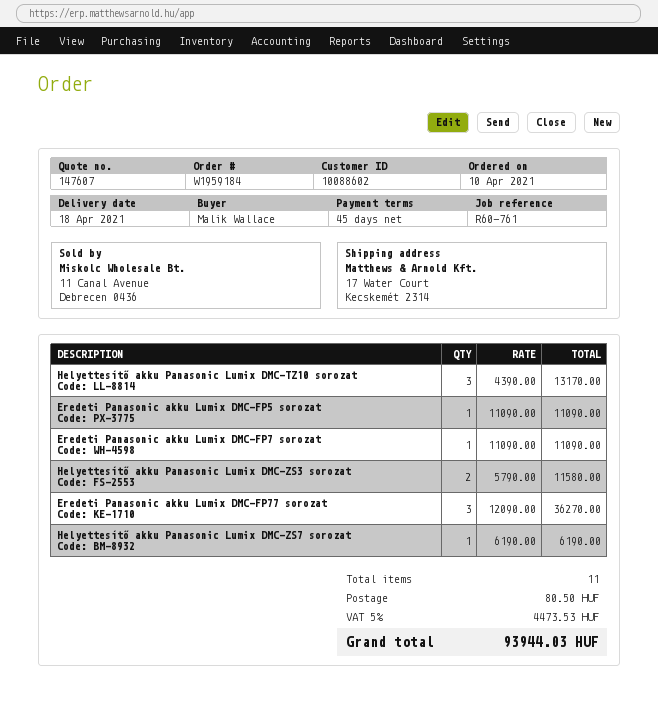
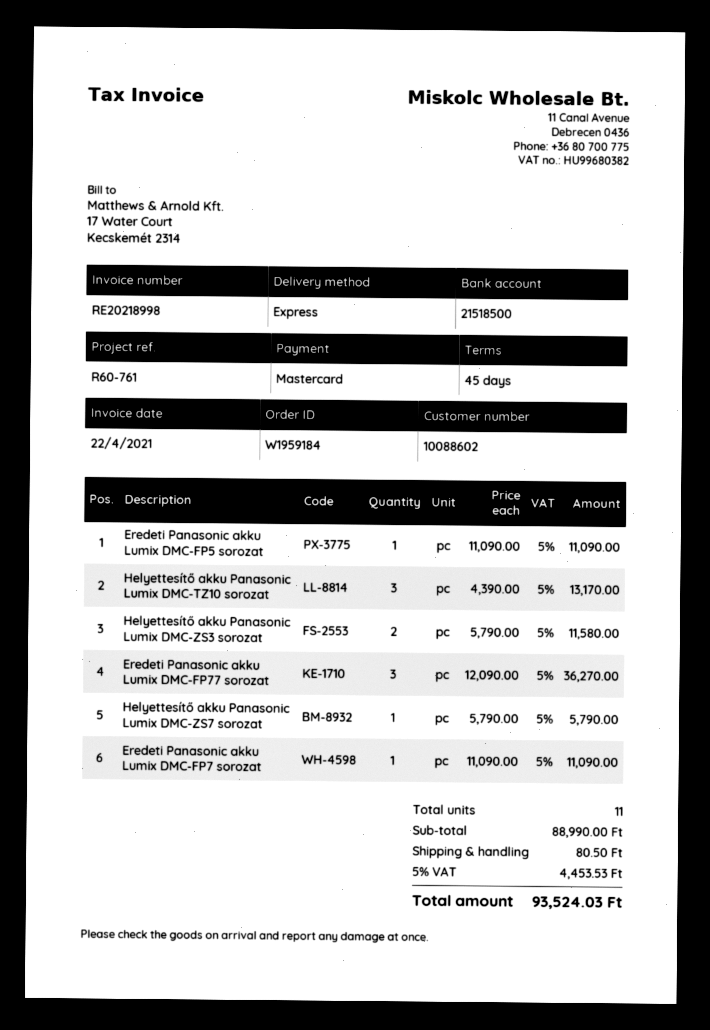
Helyettesítő akku Panasonic Lumix DMC-ZS7 sorozat: 1 x 6190.00 = 6190.00 -> 1 x 5790.00 = 5790.00
tax: 5% = 4473.53 -> 5% = 4453.53
total: 93944.03 -> 93524.03

